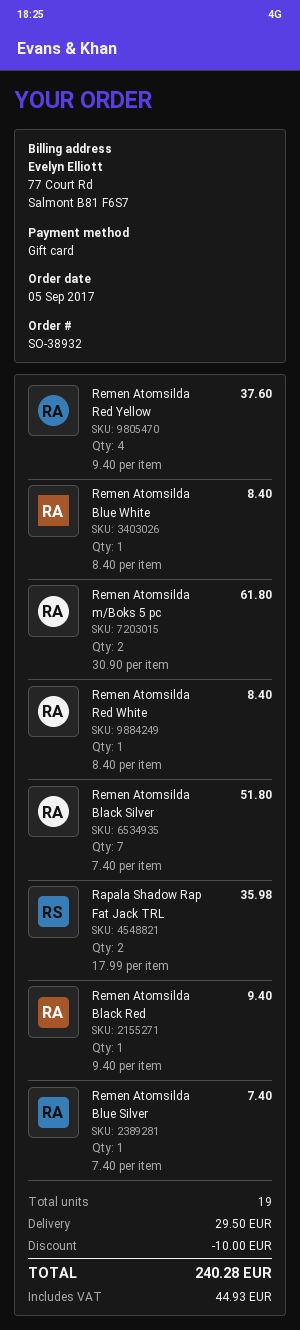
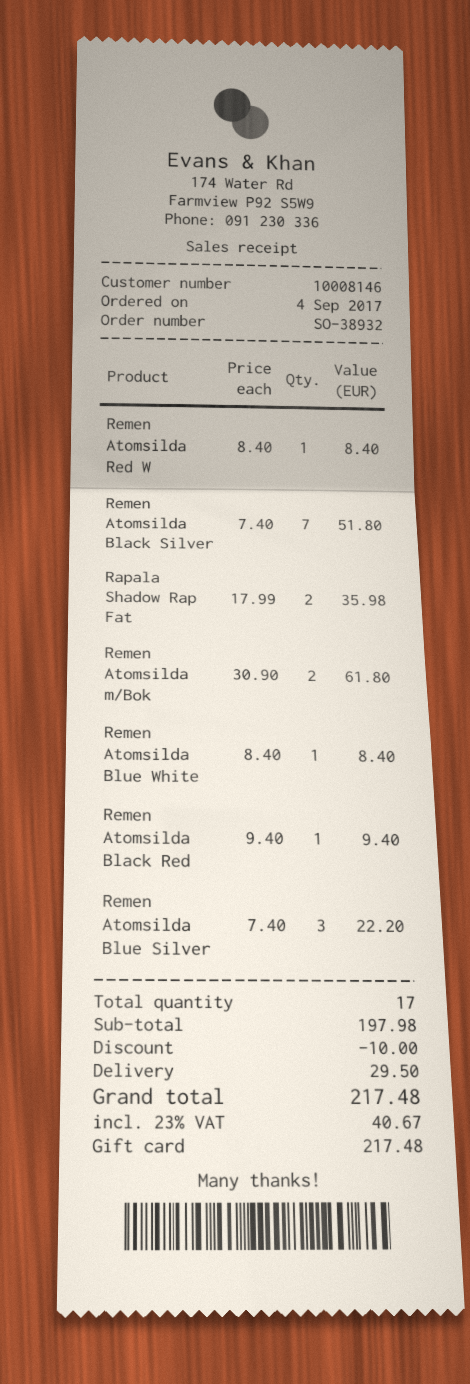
order date: 2017-09-05 -> 2017-09-04
Remen Atomsilda Red Yellow: 4 x 9.40 = 37.60 -> none
Remen Atomsilda Blue Silver: 1 x 7.40 = 7.40 -> 3 x 7.40 = 22.20
total quantity: 19 -> 17
tax: 44.93 -> 40.67
total: 240.28 -> 217.48

